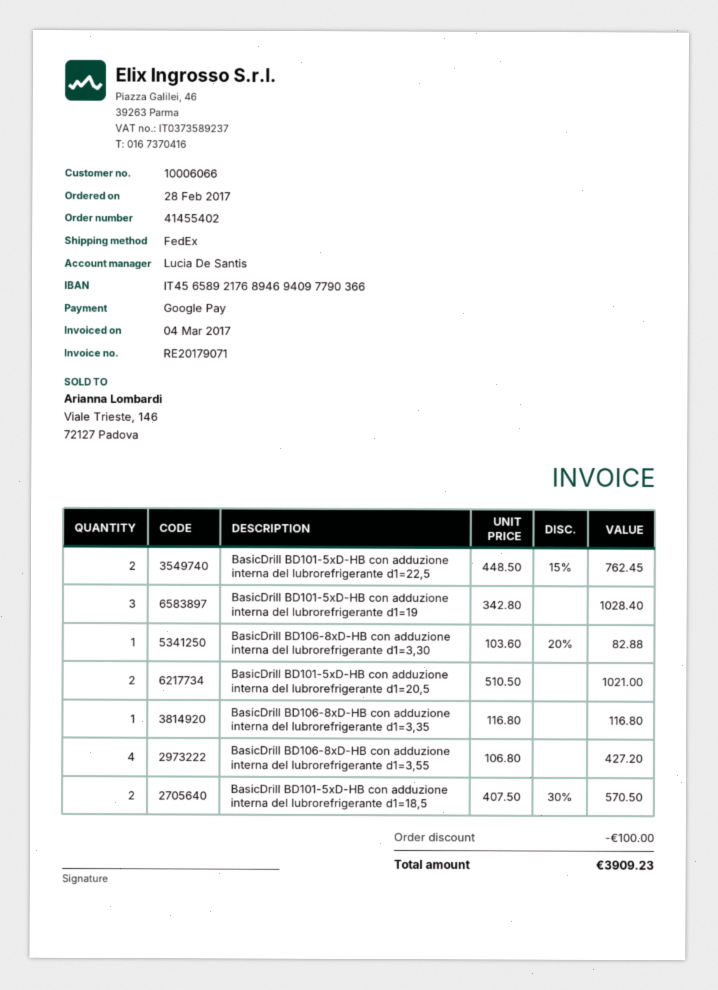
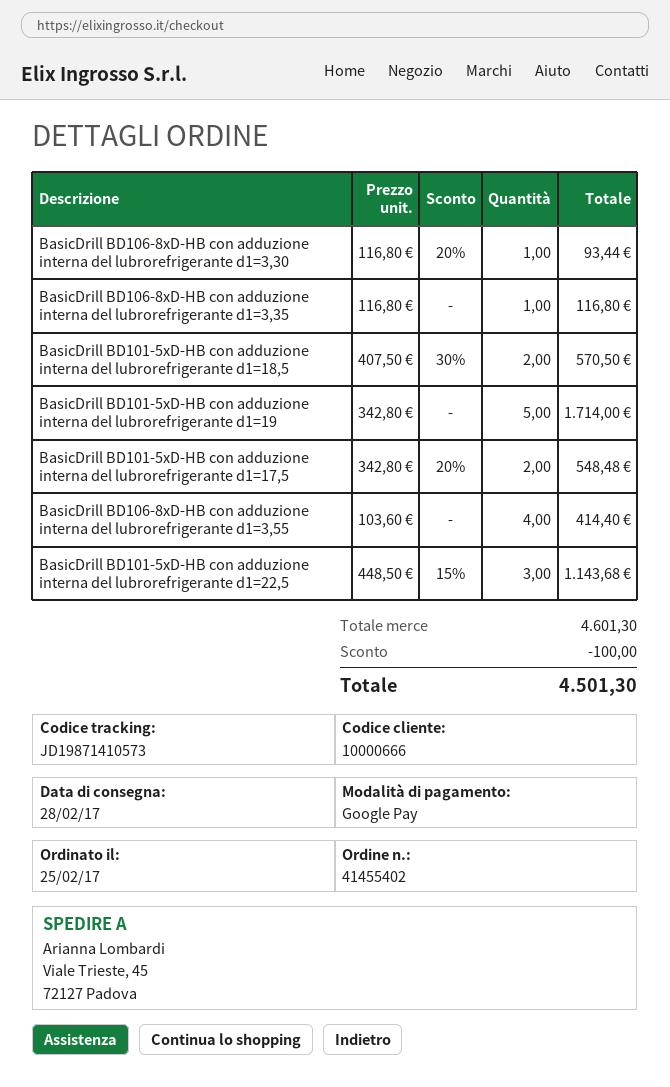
order date: 2017-02-28 -> 2017-02-25
customer number: 10006066 -> 10000666
BasicDrill BD101-5xD-HB con adduzione interna del lubrorefrigerante d1=22,5: 2 x 448.50 - 15% = 762.45 -> 3 x 448.50 - 15% = 1143.68
BasicDrill BD101-5xD-HB con adduzione interna del lubrorefrigerante d1=19: 3 x 342.80 = 1028.40 -> 5 x 342.80 = 1714.00
BasicDrill BD106-8xD-HB con adduzione interna del lubrorefrigerante d1=3,30: 1 x 103.60 - 20% = 82.88 -> 1 x 116.80 - 20% = 93.44
BasicDrill BD101-5xD-HB con adduzione interna del lubrorefrigerante d1=20,5: 2 x 510.50 = 1021.00 -> none
BasicDrill BD106-8xD-HB con adduzione interna del lubrorefrigerante d1=3,55: 4 x 106.80 = 427.20 -> 4 x 103.60 = 414.40
BasicDrill BD101-5xD-HB con adduzione interna del lubrorefrigerante d1=17,5: none -> 2 x 342.80 - 20% = 548.48
total: 3909.23 -> 4501.30

